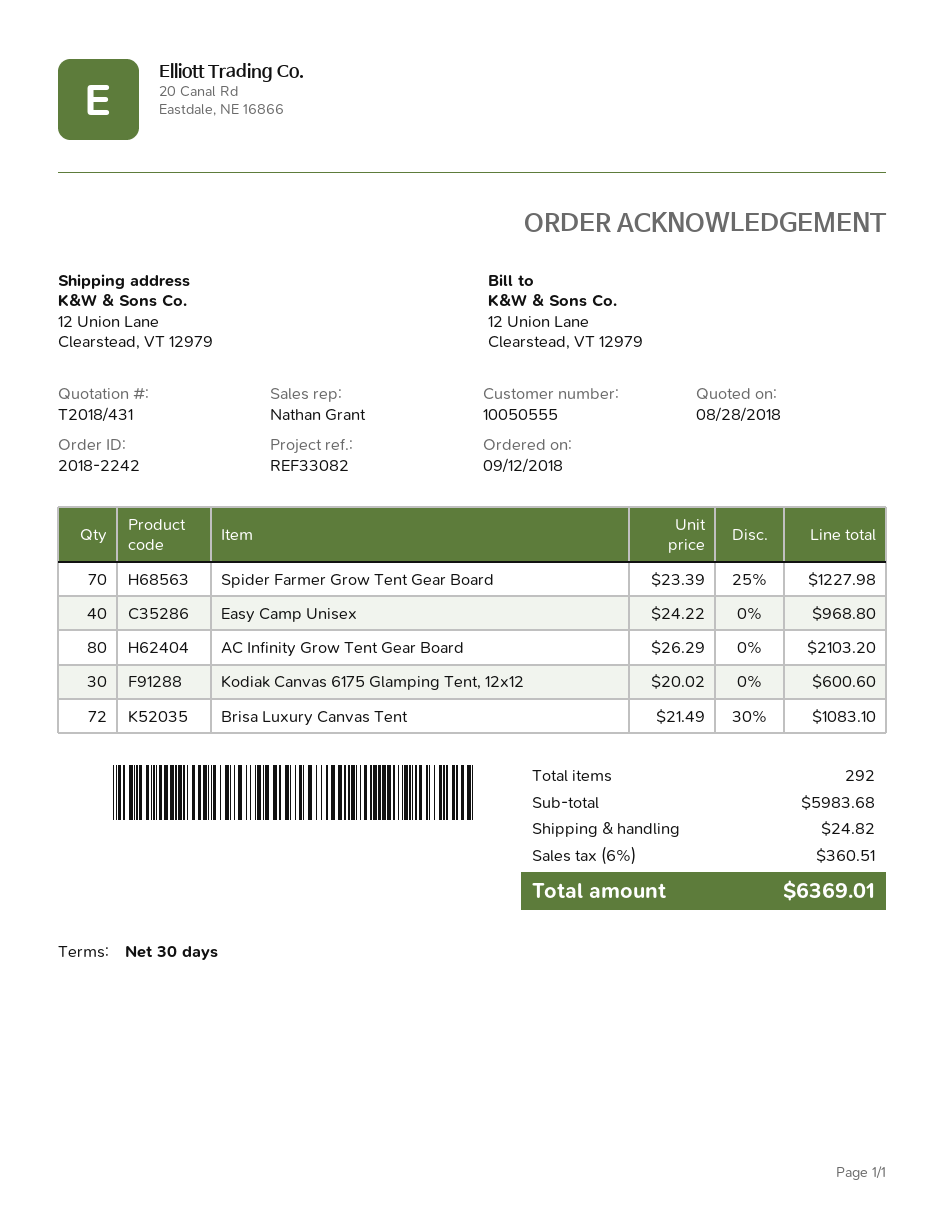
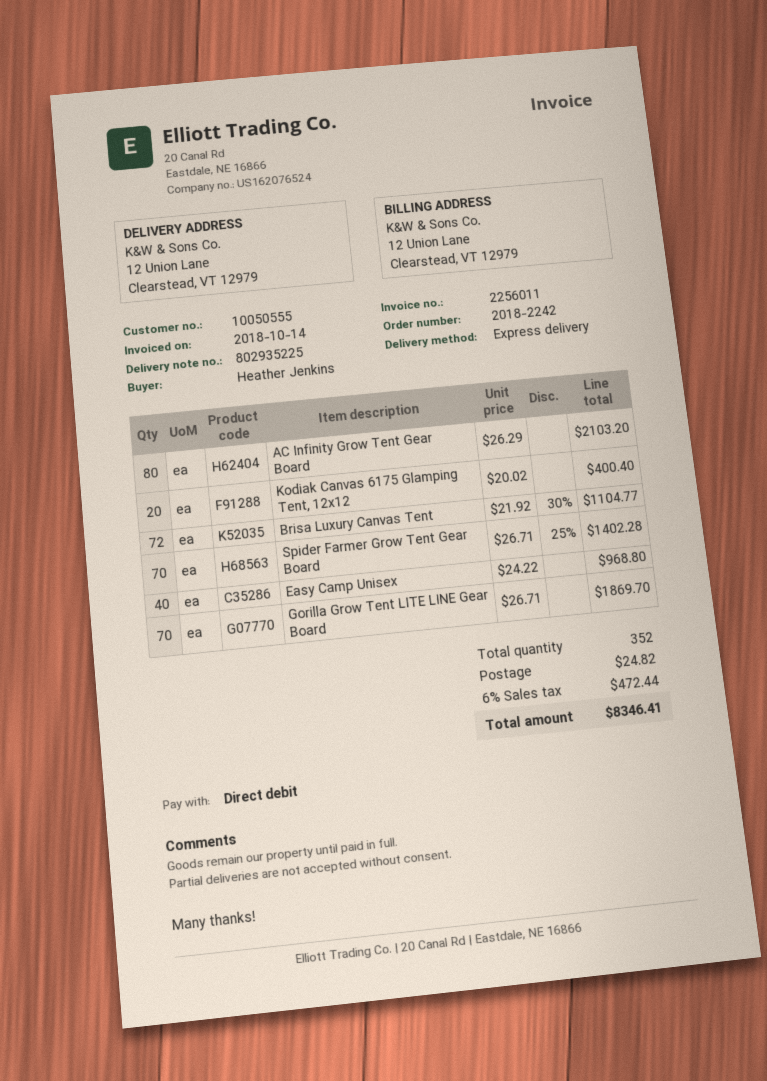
Spider Farmer Grow Tent Gear Board: 70 x 23.39 - 25% = 1227.98 -> 70 x 26.71 - 25% = 1402.28
Kodiak Canvas 6175 Glamping Tent, 12x12: 30 x 20.02 = 600.60 -> 20 x 20.02 = 400.40
Brisa Luxury Canvas Tent: 72 x 21.49 - 30% = 1083.10 -> 72 x 21.92 - 30% = 1104.77
Gorilla Grow Tent LITE LINE Gear Board: none -> 70 x 26.71 = 1869.70
total quantity: 292 -> 352
tax: 6% = 360.51 -> 6% = 472.44
total: 6369.01 -> 8346.41

